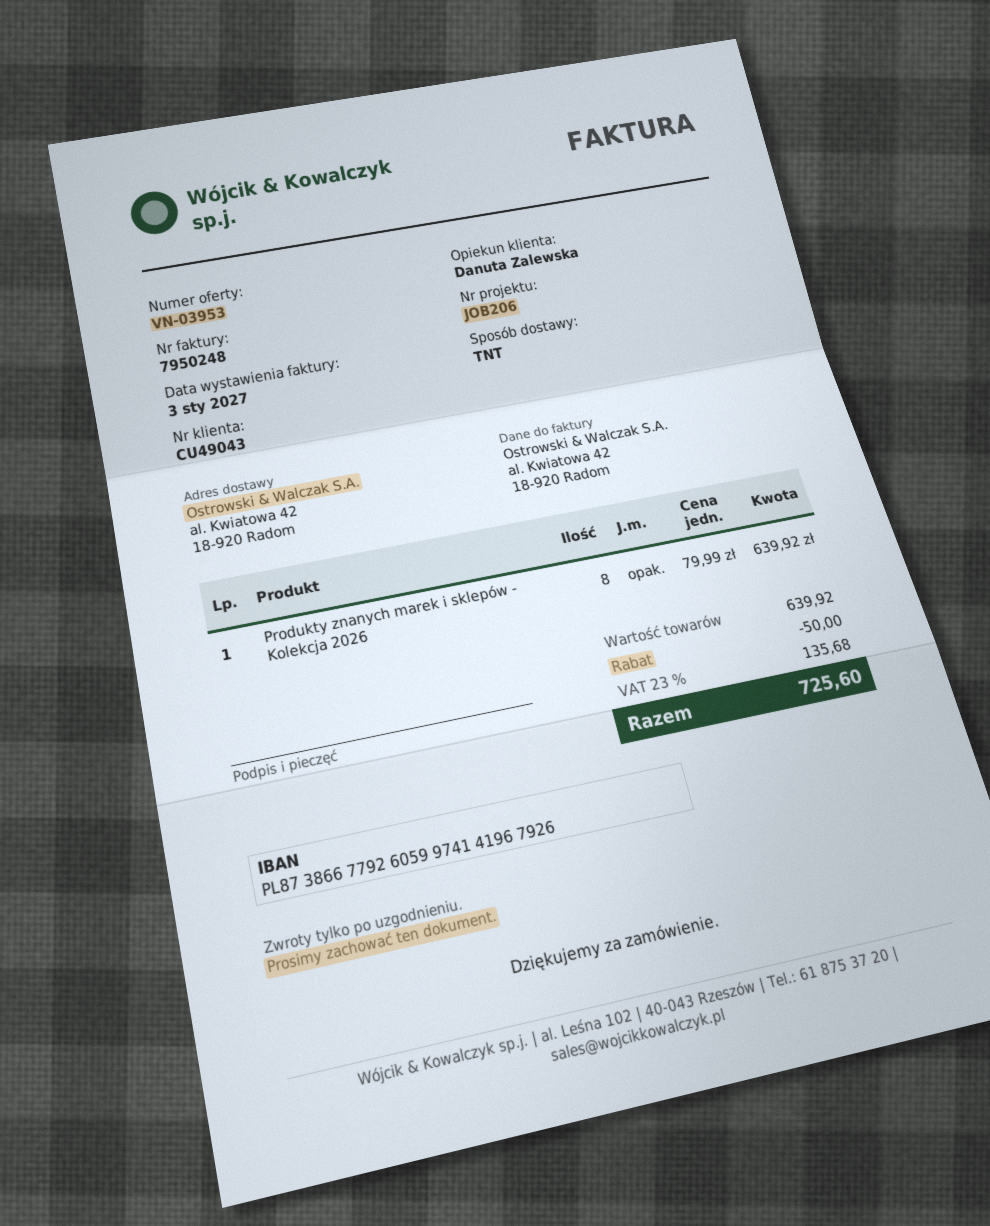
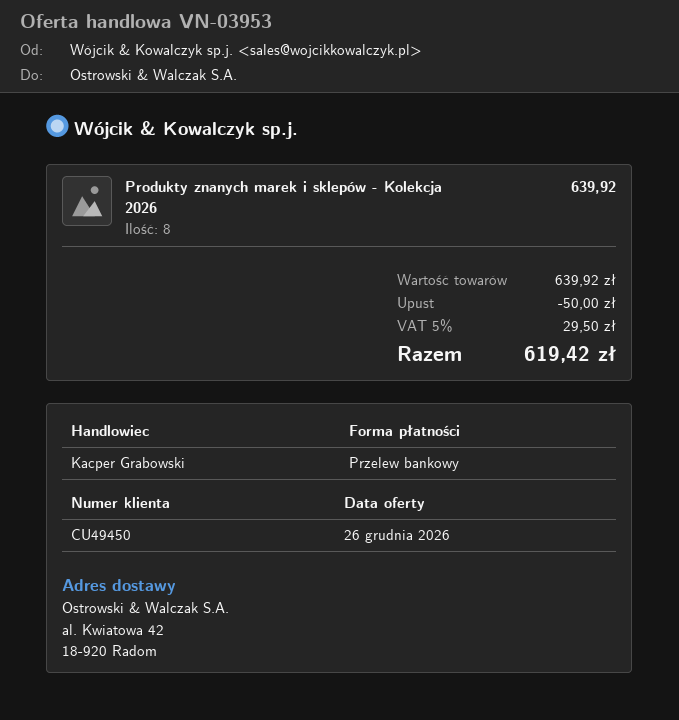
customer number: CU49043 -> CU49450
sales rep: Danuta Zalewska -> Kacper Grabowski
tax: 23% = 135.68 -> 5% = 29.50
total: 725.60 -> 619.42

